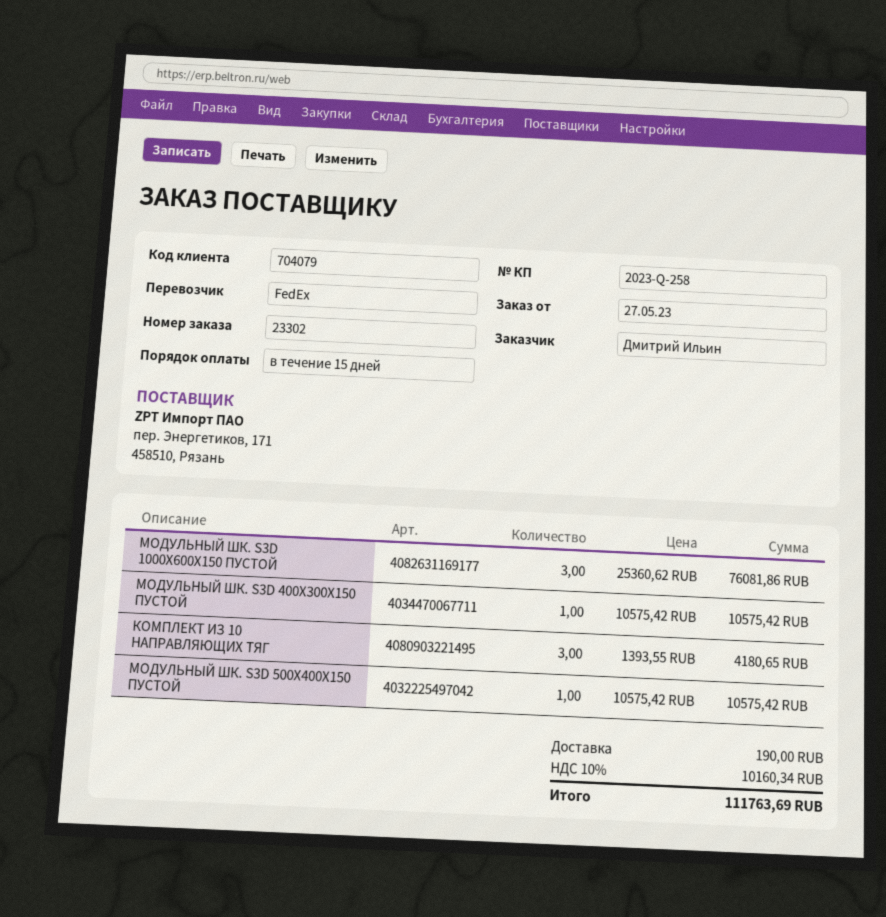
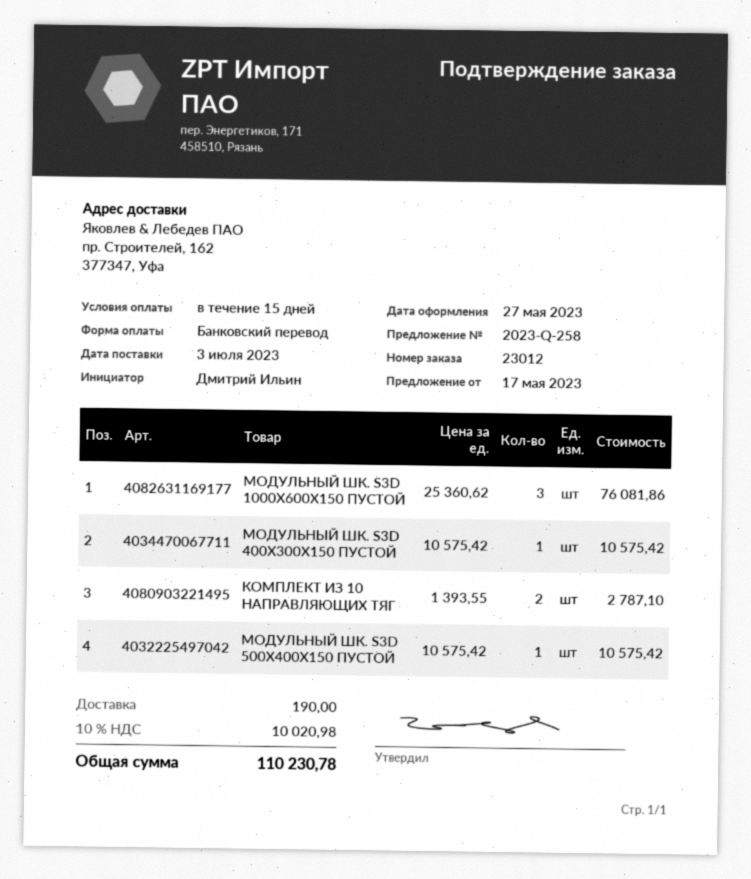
order number: 23302 -> 23012
КОМПЛЕКТ ИЗ 10 НАПРАВЛЯЮЩИХ ТЯГ: 3 x 1393.55 = 4180.65 -> 2 x 1393.55 = 2787.10
tax: 10% = 10160.34 -> 10% = 10020.98
total: 111763.69 -> 110230.78

